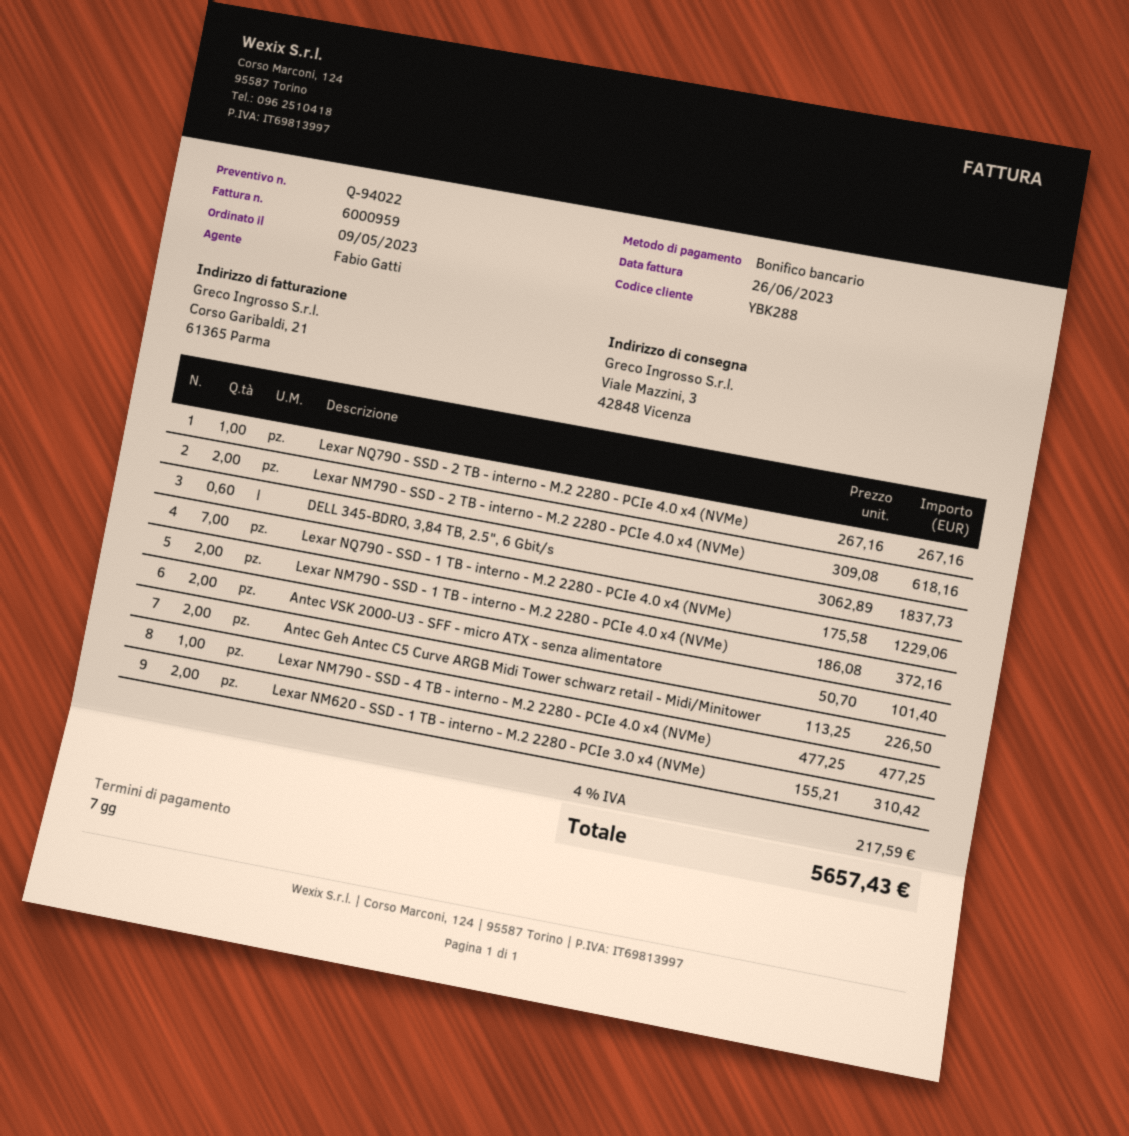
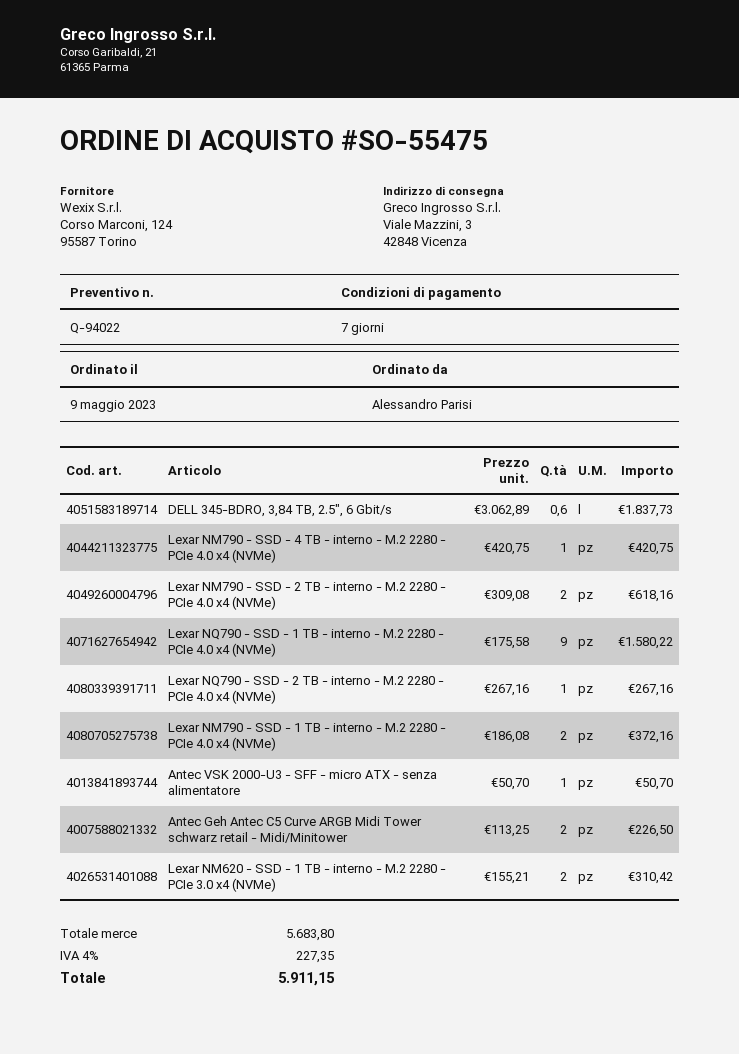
Lexar NQ790 - SSD - 1 TB - interno - M.2 2280 - PCIe 4.0 x4 (NVMe): 7 x 175.58 = 1229.06 -> 9 x 175.58 = 1580.22
Antec VSK 2000-U3 - SFF - micro ATX - senza alimentatore: 2 x 50.70 = 101.40 -> 1 x 50.70 = 50.70
Lexar NM790 - SSD - 4 TB - interno - M.2 2280 - PCIe 4.0 x4 (NVMe): 1 x 477.25 = 477.25 -> 1 x 420.75 = 420.75
tax: 4% = 217.59 -> 4% = 227.35
total: 5657.43 -> 5911.15

